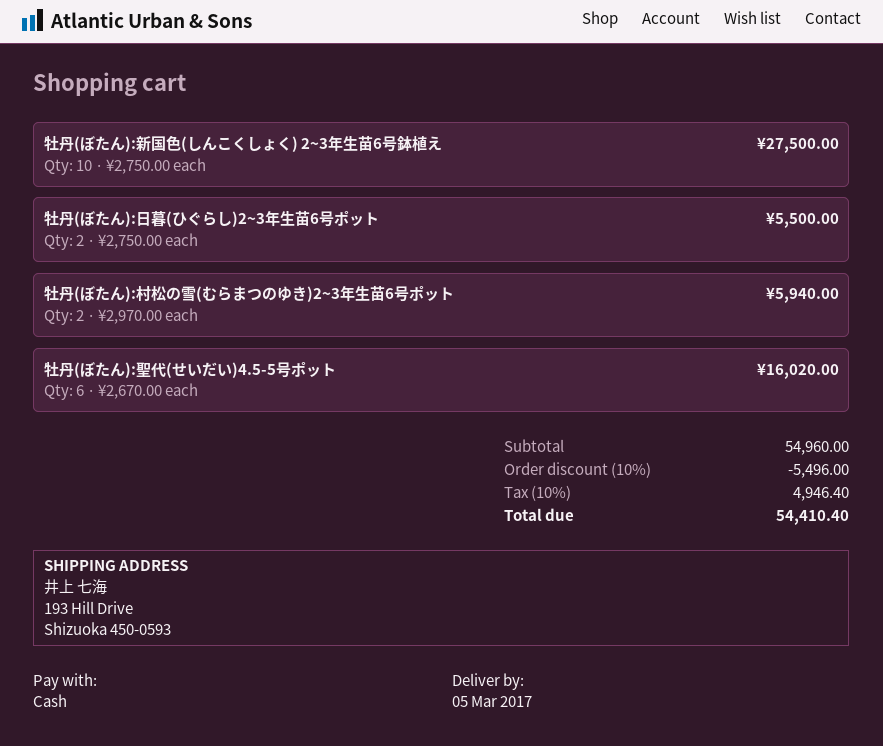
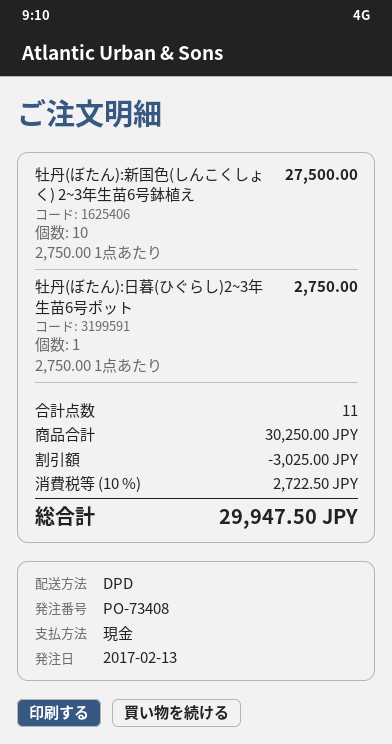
牡丹(ぼたん):日暮(ひぐらし)2~3年生苗6号ポット: 2 x 2750.00 = 5500.00 -> 1 x 2750.00 = 2750.00
牡丹(ぼたん):村松の雪(むらまつのゆき)2~3年生苗6号ポット: 2 x 2970.00 = 5940.00 -> none
牡丹(ぼたん):聖代(せいだい)4.5-5号ポット: 6 x 2670.00 = 16020.00 -> none
subtotal: 54960.00 -> 30250.00
discount: 5496.00 -> 3025.00
tax: 10% = 4946.40 -> 10% = 2722.50
total: 54410.40 -> 29947.50

